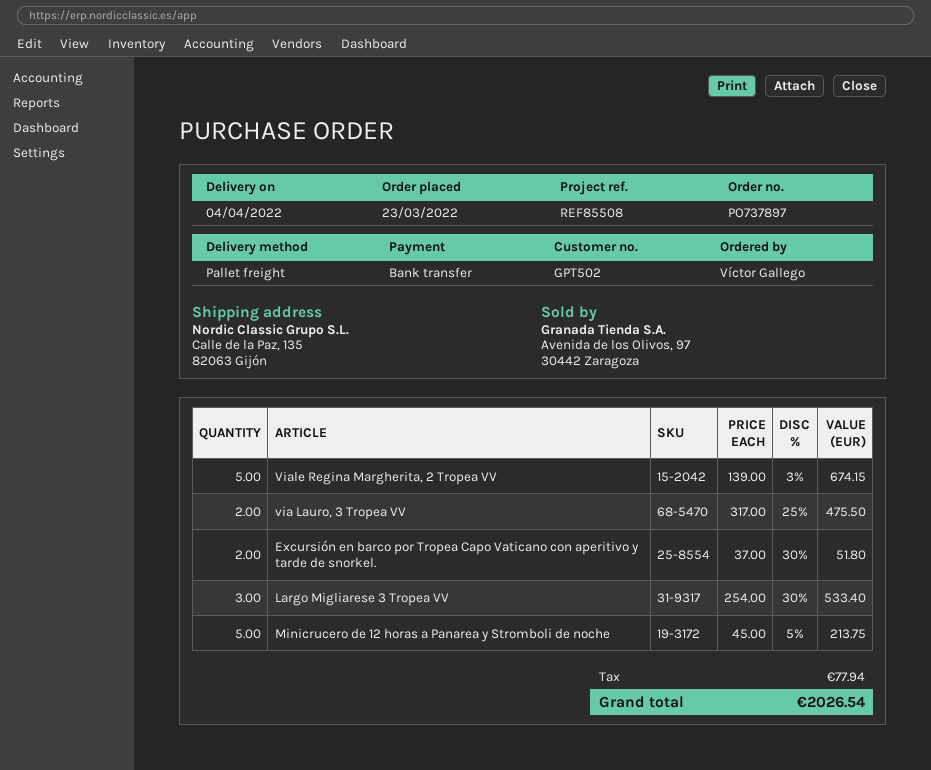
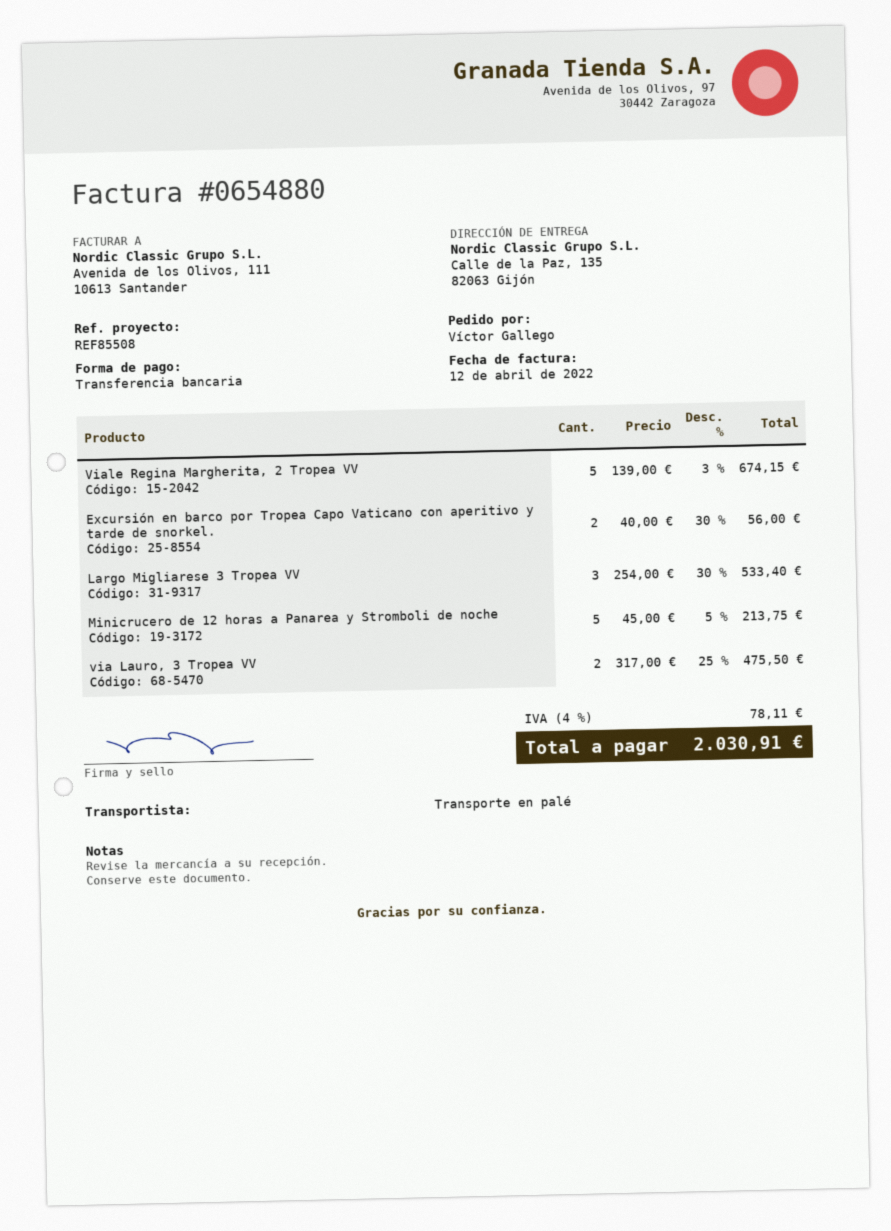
Excursión en barco por Tropea Capo Vaticano con aperitivo y tarde de snorkel.: 2 x 37.00 - 30% = 51.80 -> 2 x 40.00 - 30% = 56.00
tax: 77.94 -> 78.11
total: 2026.54 -> 2030.91

